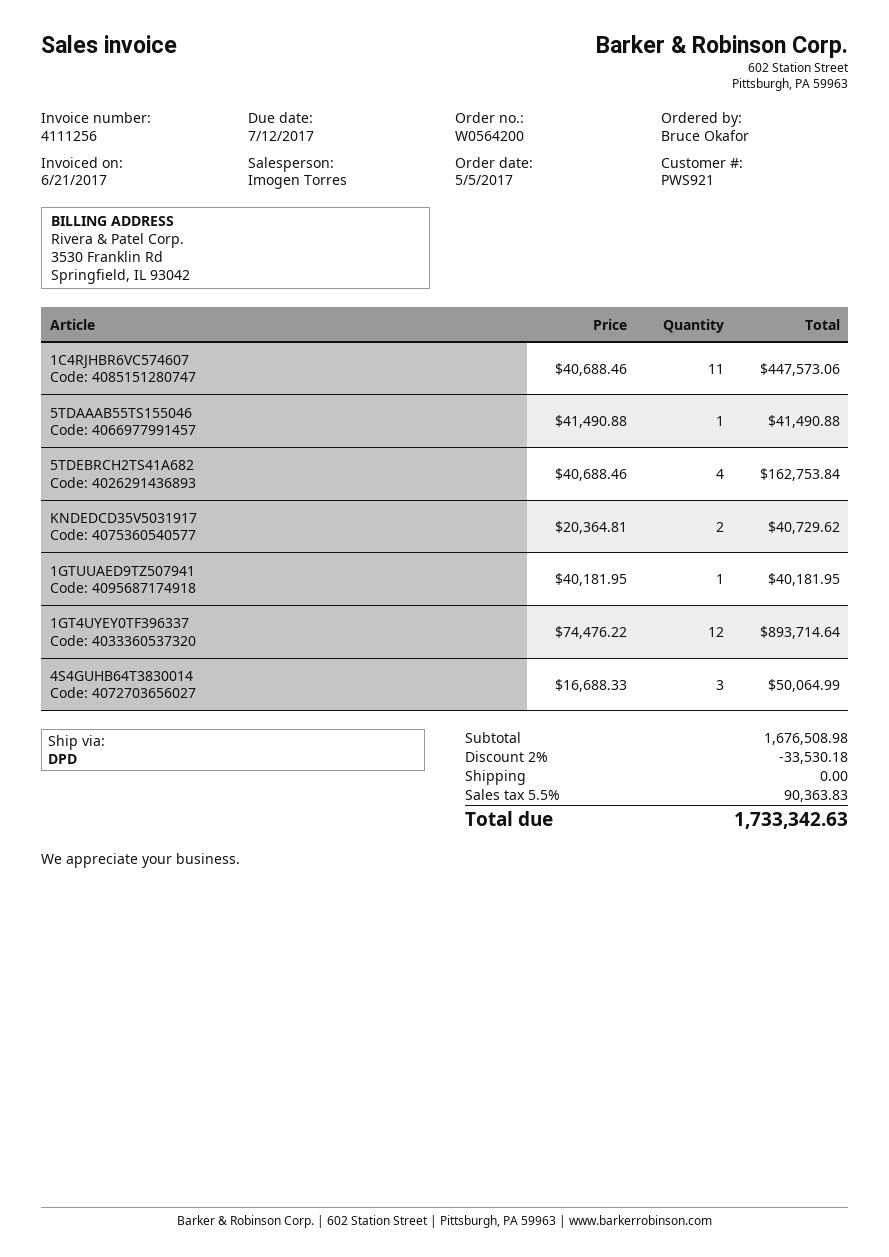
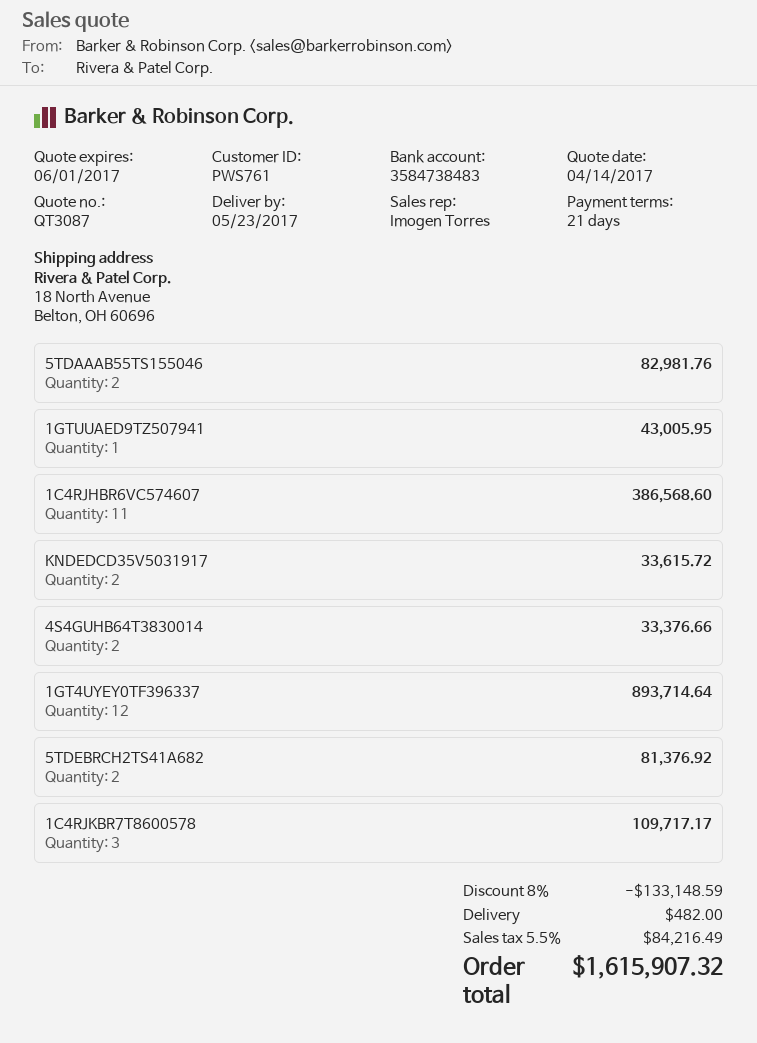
customer number: PWS921 -> PWS761
1C4RJHBR6VC574607: 11 for 447573.06 -> 11 for 386568.60
5TDAAAB55TS155046: 1 for 41490.88 -> 2 for 82981.76
5TDEBRCH2TS41A682: 4 for 162753.84 -> 2 for 81376.92
KNDEDCD35V5031917: 2 for 40729.62 -> 2 for 33615.72
1GTUUAED9TZ507941: 1 for 40181.95 -> 1 for 43005.95
4S4GUHB64T3830014: 3 for 50064.99 -> 2 for 33376.66
1C4RJKBR7T8600578: none -> 3 for 109717.17
discount: 2% = 33530.18 -> 8% = 133148.59
shipping: 0.00 -> 482.00
tax: 5.5% = 90363.83 -> 5.5% = 84216.49
total: 1733342.63 -> 1615907.32

